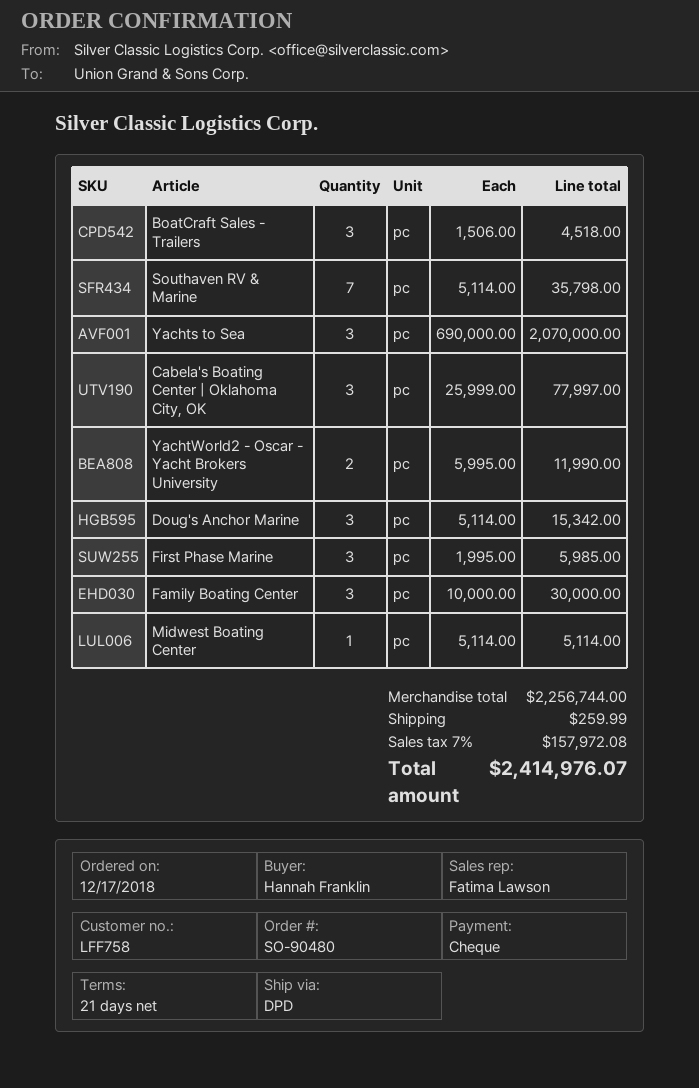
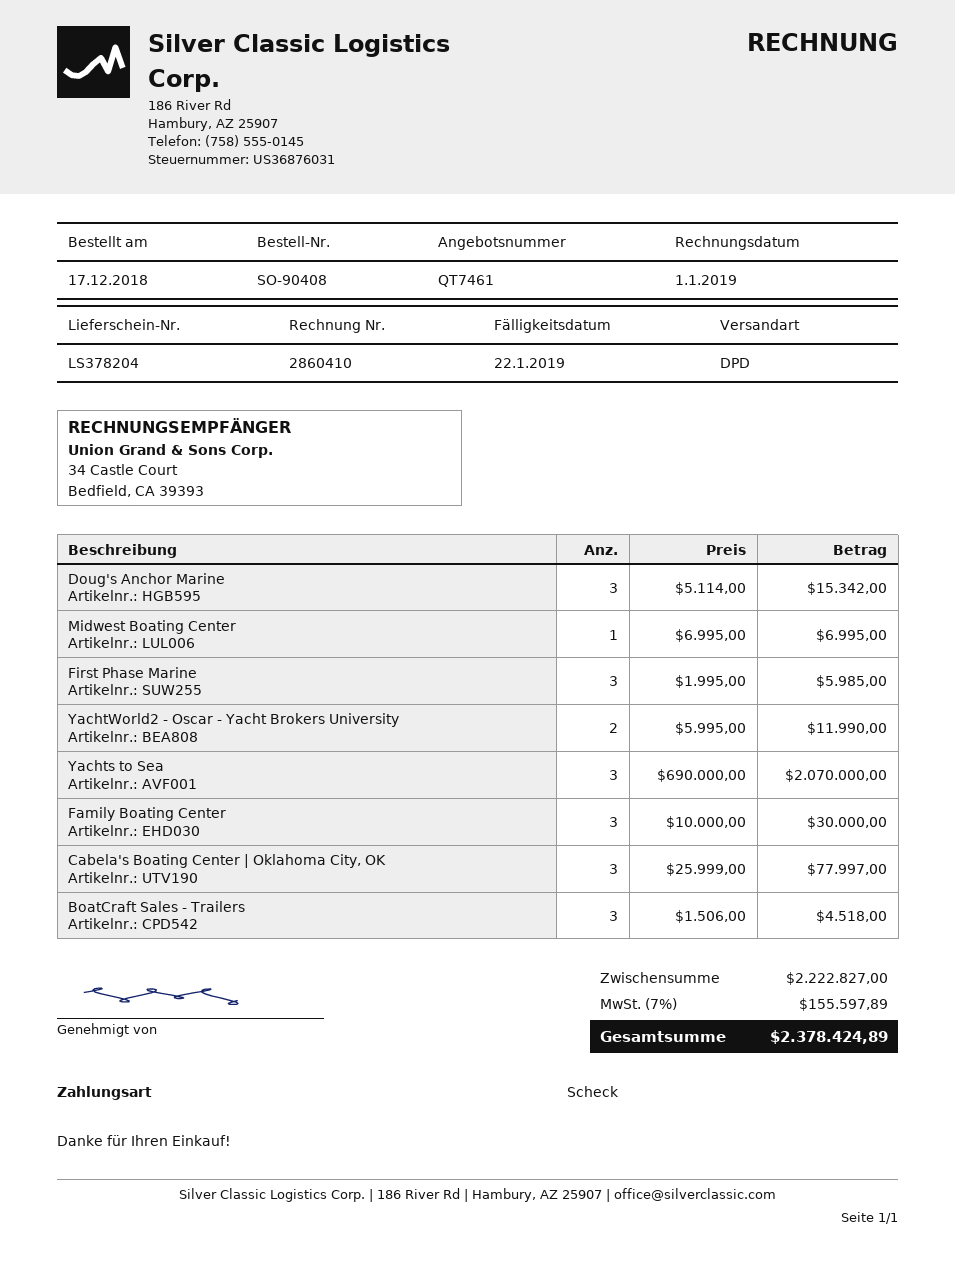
order number: SO-90480 -> SO-90408
Southaven RV & Marine: 7 x 5114.00 = 35798.00 -> none
Midwest Boating Center: 1 x 5114.00 = 5114.00 -> 1 x 6995.00 = 6995.00
subtotal: 2256744.00 -> 2222827.00
shipping: 259.99 -> none
tax: 7% = 157972.08 -> 7% = 155597.89
total: 2414976.07 -> 2378424.89

